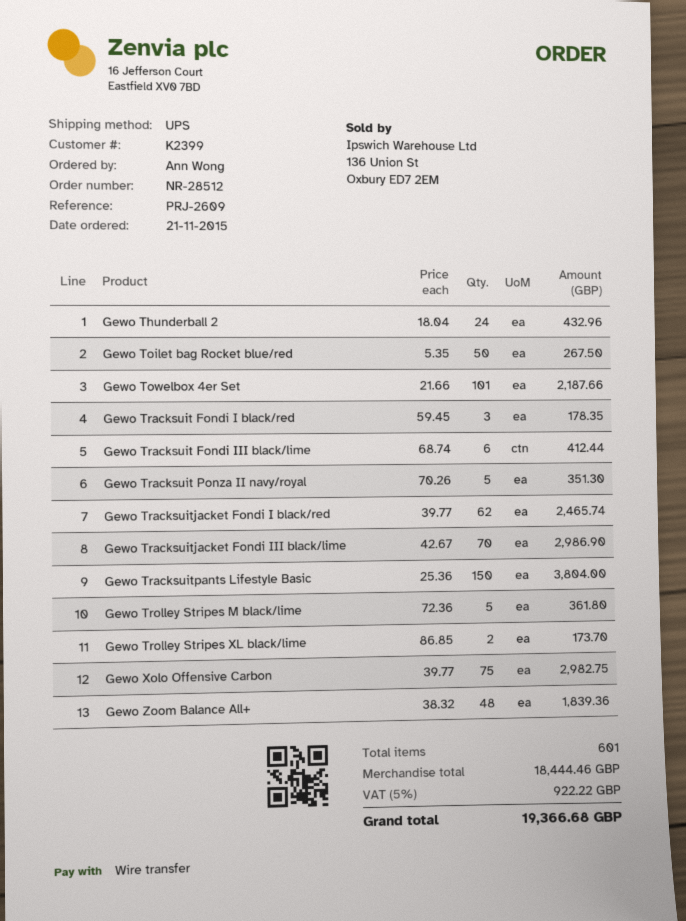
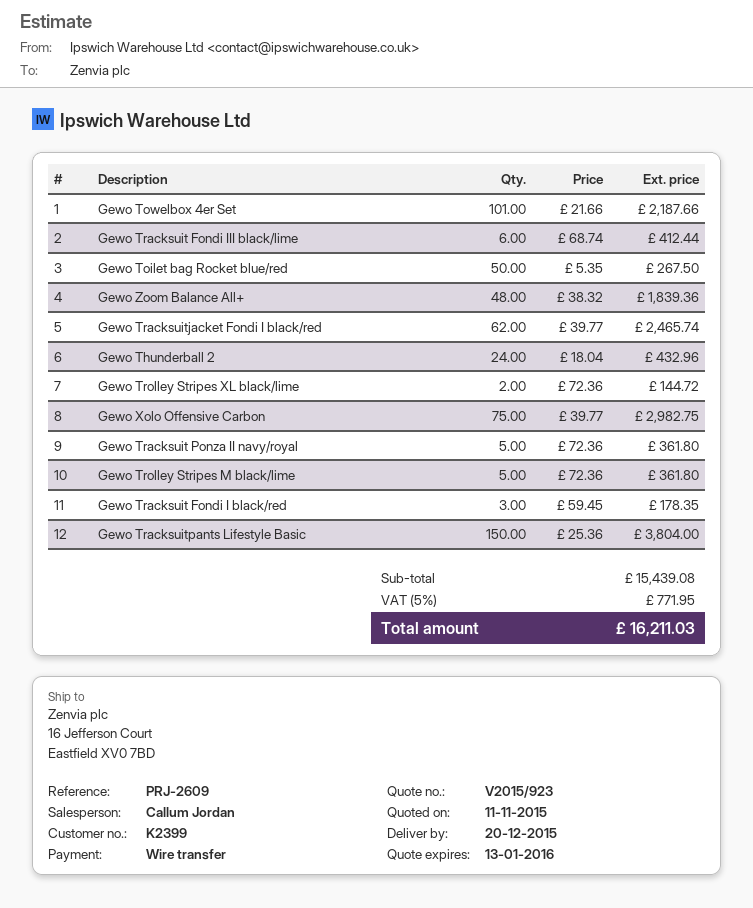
Gewo Tracksuit Ponza II navy/royal: 5 x 70.26 = 351.30 -> 5 x 72.36 = 361.80
Gewo Tracksuitjacket Fondi III black/lime: 70 x 42.67 = 2986.90 -> none
Gewo Trolley Stripes XL black/lime: 2 x 86.85 = 173.70 -> 2 x 72.36 = 144.72
subtotal: 18444.46 -> 15439.08
tax: 5% = 922.22 -> 5% = 771.95
total: 19366.68 -> 16211.03

